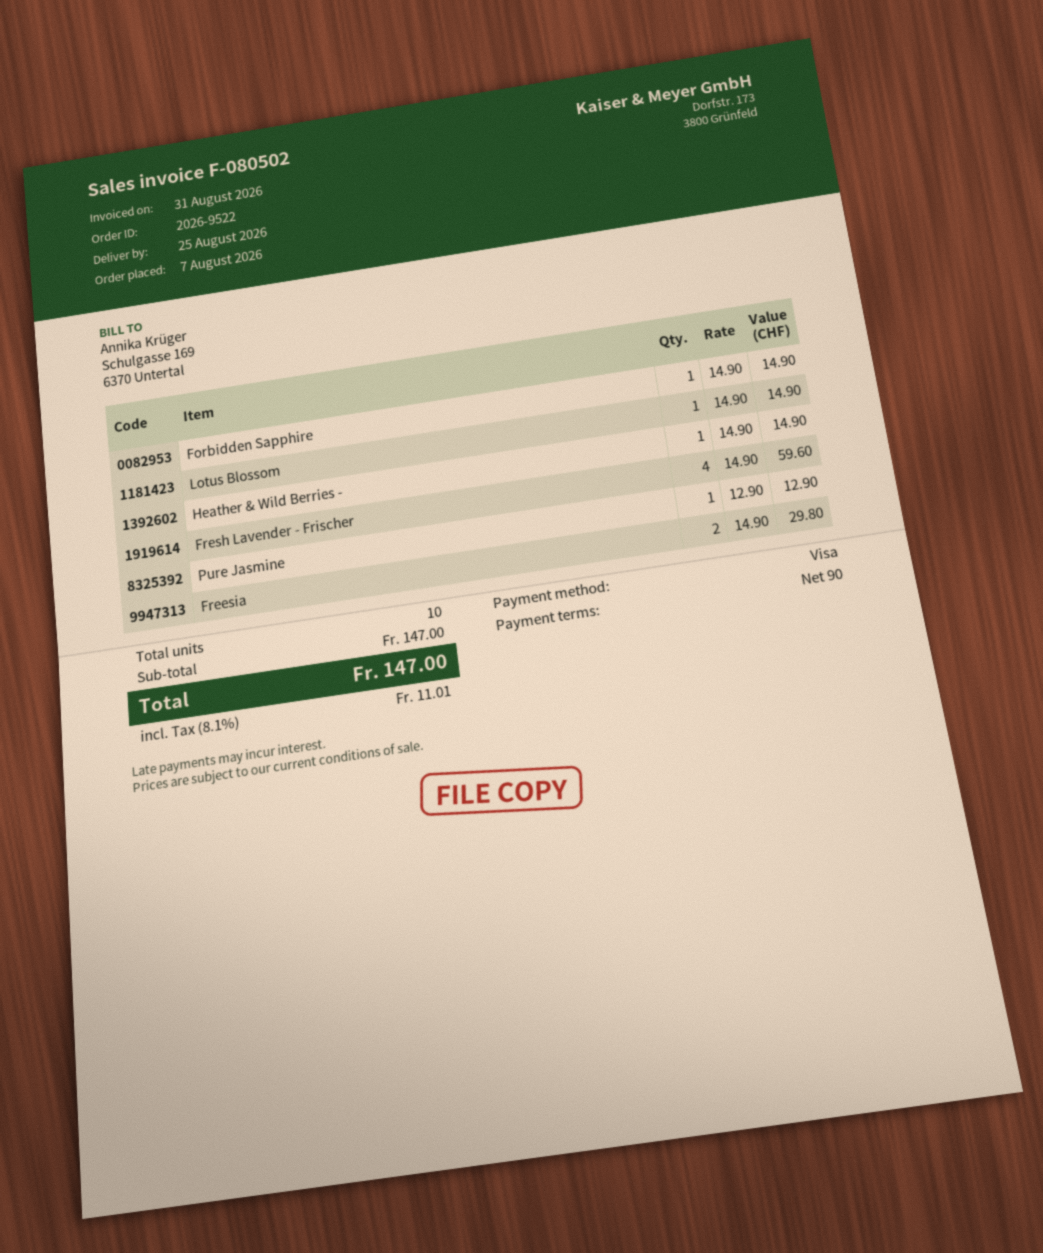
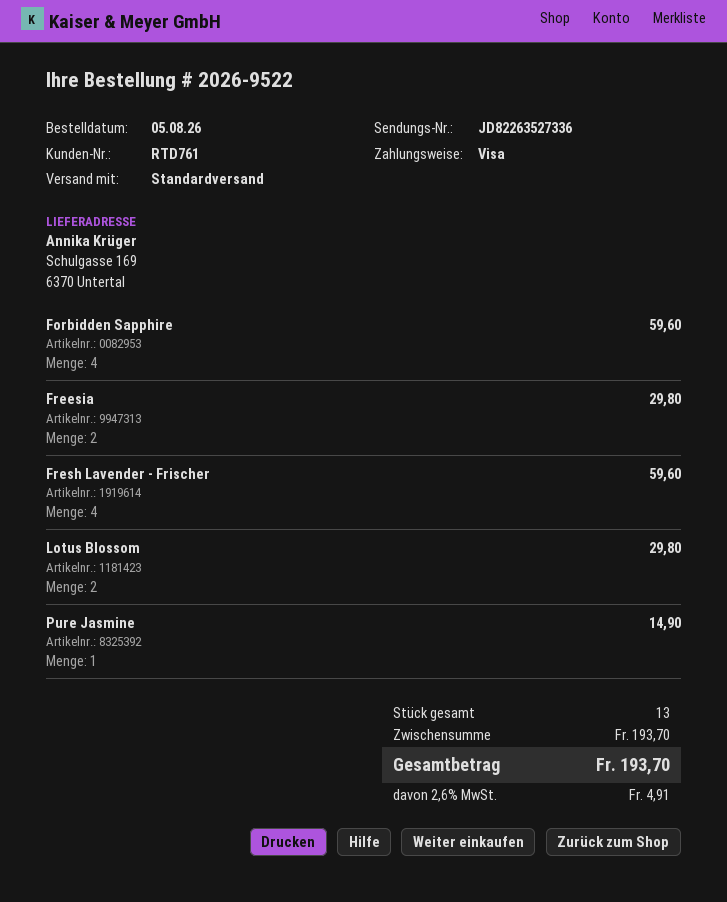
order date: 2026-08-07 -> 2026-08-05
Forbidden Sapphire: 1 for 14.90 -> 4 for 59.60
Lotus Blossom: 1 for 14.90 -> 2 for 29.80
Heather & Wild Berries -: 1 for 14.90 -> none
Pure Jasmine: 1 for 12.90 -> 1 for 14.90
total quantity: 10 -> 13
subtotal: 147.00 -> 193.70
tax: 8.1% = 11.01 -> 2.6% = 4.91
total: 147.00 -> 193.70

